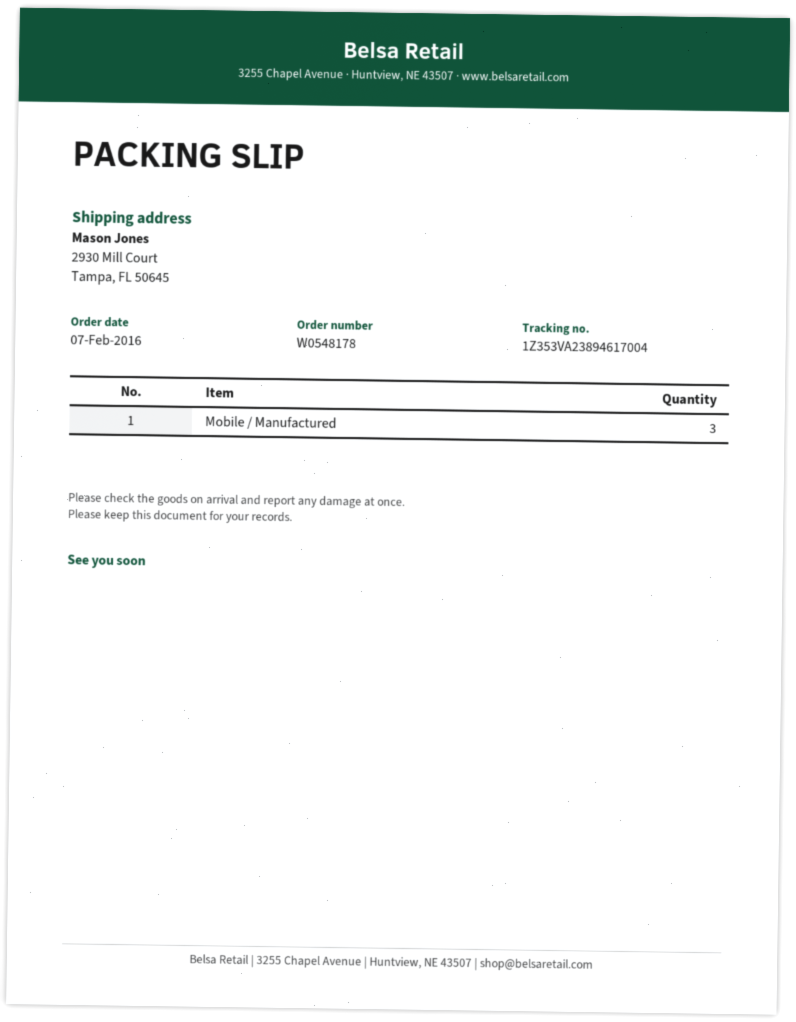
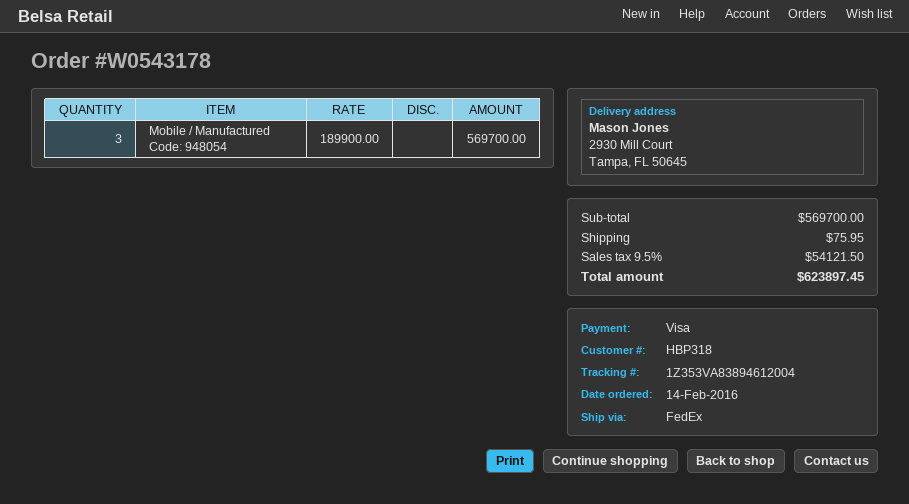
order number: W0548178 -> W0543178
order date: 2016-02-07 -> 2016-02-14
tracking number: 1Z353VA23894617004 -> 1Z353VA83894612004

